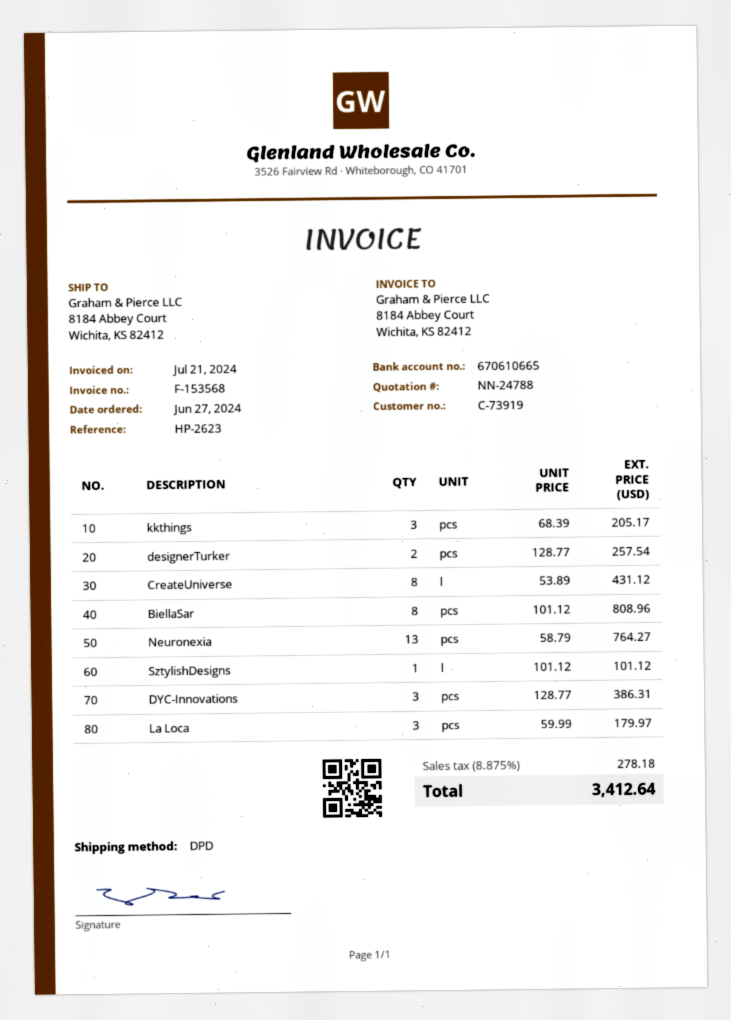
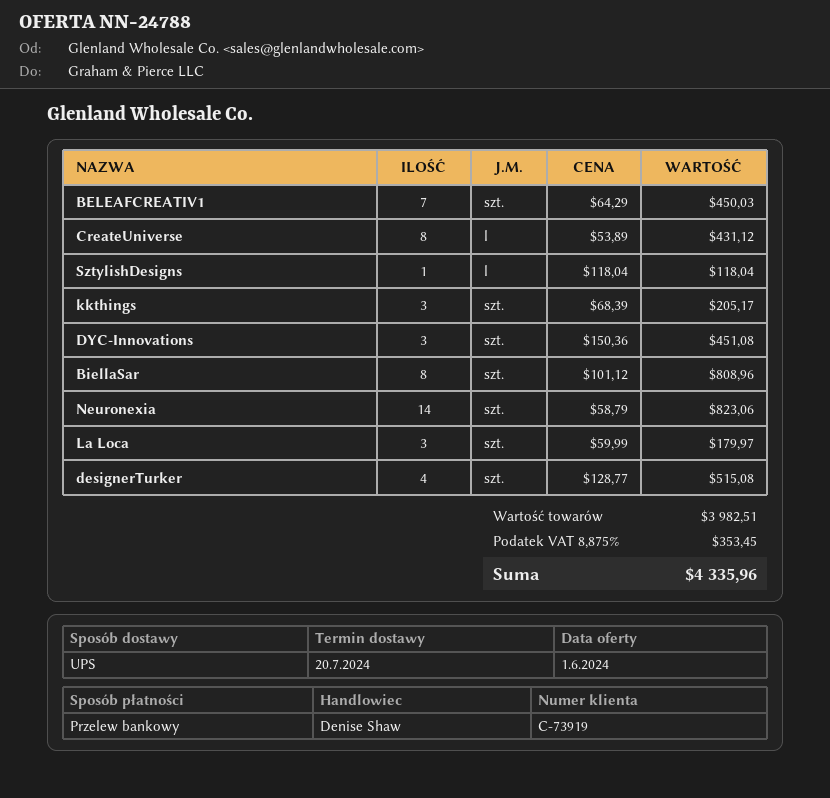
shipping method: DPD -> UPS
designerTurker: 2 x 128.77 = 257.54 -> 4 x 128.77 = 515.08
Neuronexia: 13 x 58.79 = 764.27 -> 14 x 58.79 = 823.06
SztylishDesigns: 1 x 101.12 = 101.12 -> 1 x 118.04 = 118.04
DYC-Innovations: 3 x 128.77 = 386.31 -> 3 x 150.36 = 451.08
BELEAFCREATIV1: none -> 7 x 64.29 = 450.03
tax: 8.875% = 278.18 -> 8.875% = 353.45
total: 3412.64 -> 4335.96

